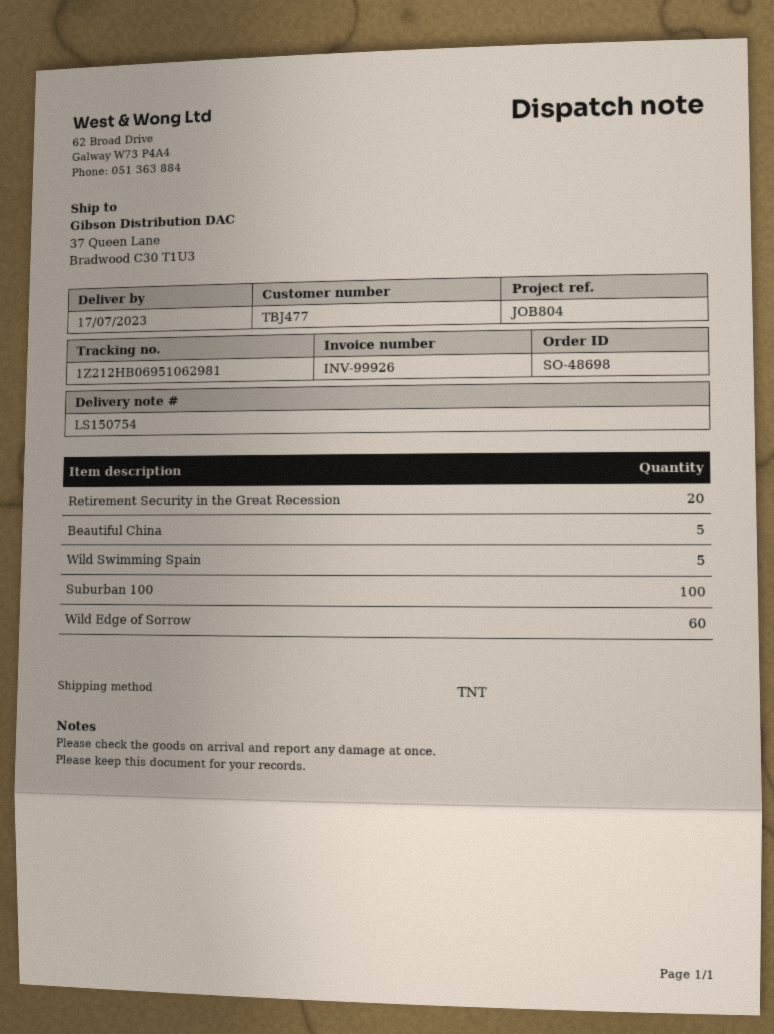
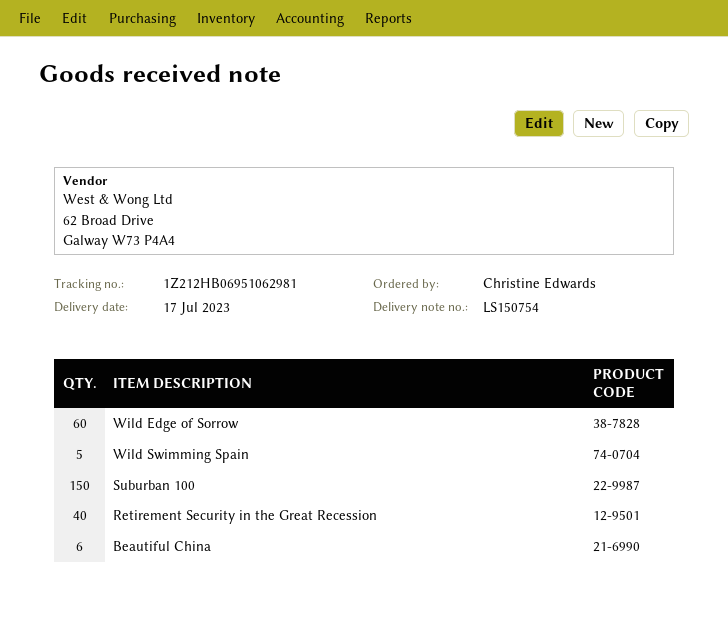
Retirement Security in the Great Recession: 20 -> 40
Beautiful China: 5 -> 6
Suburban 100: 100 -> 150

